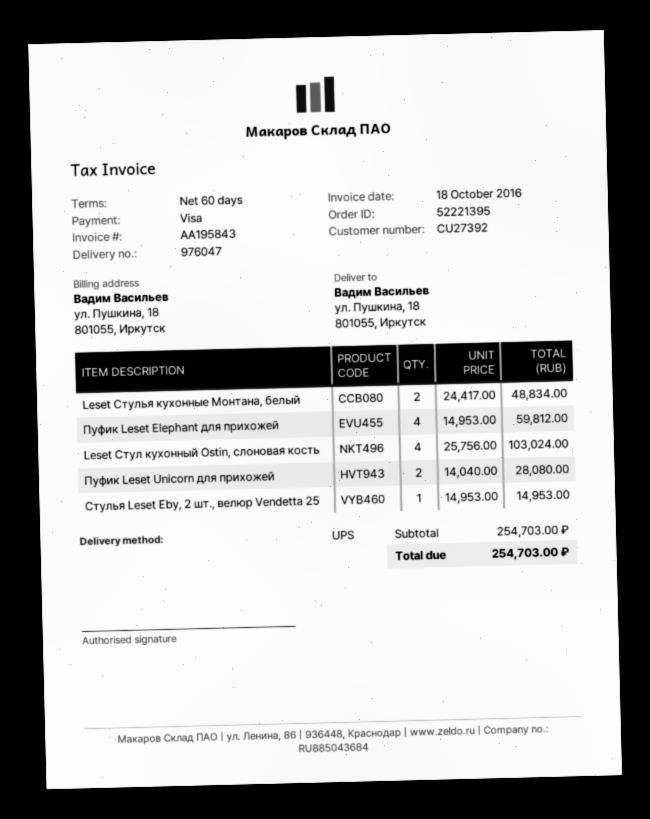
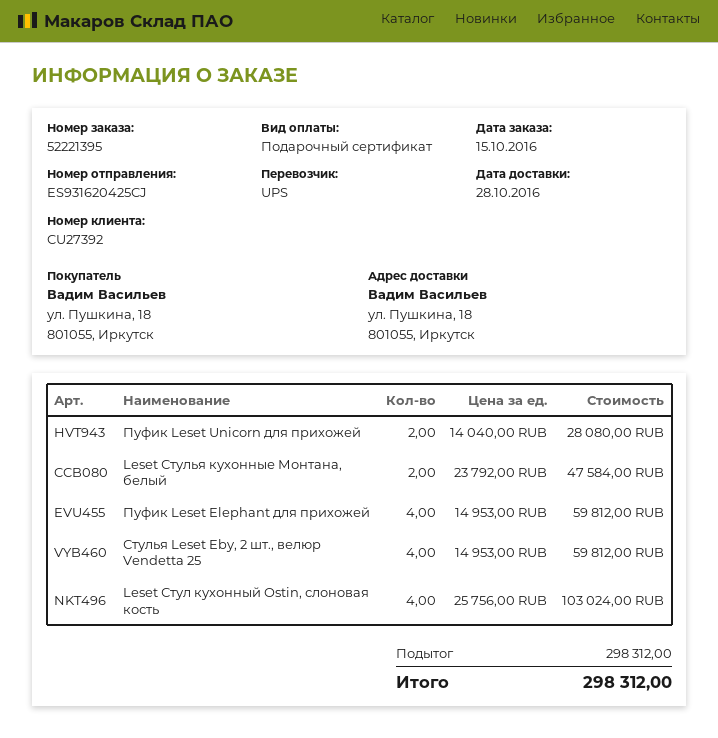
payment method: Visa -> gift card
Leset Стулья кухонные Монтана, белый: 2 x 24417.00 = 48834.00 -> 2 x 23792.00 = 47584.00
Стулья Leset Eby, 2 шт., велюр Vendetta 25: 1 x 14953.00 = 14953.00 -> 4 x 14953.00 = 59812.00
subtotal: 254703.00 -> 298312.00
total: 254703.00 -> 298312.00

